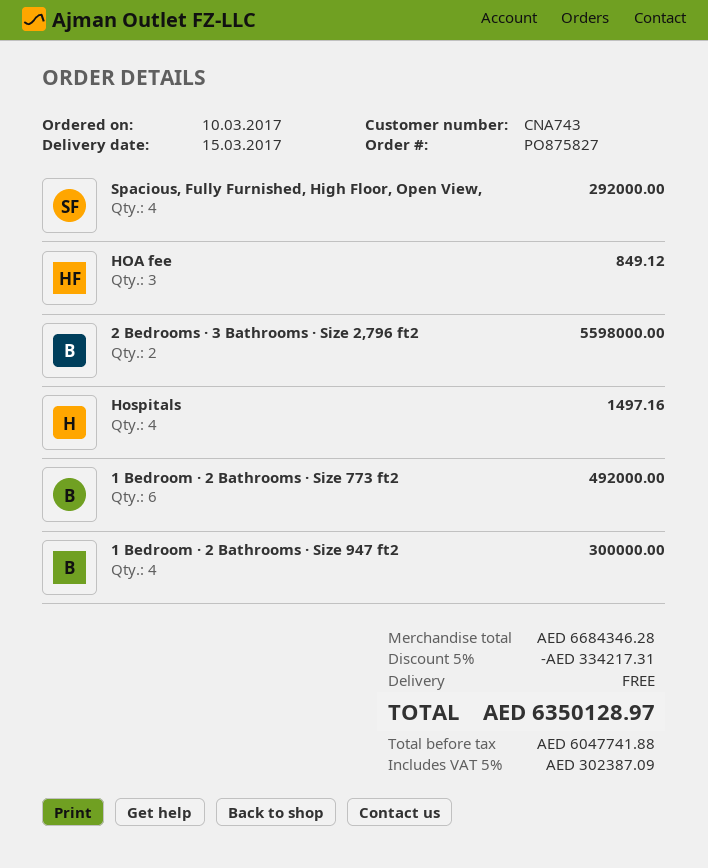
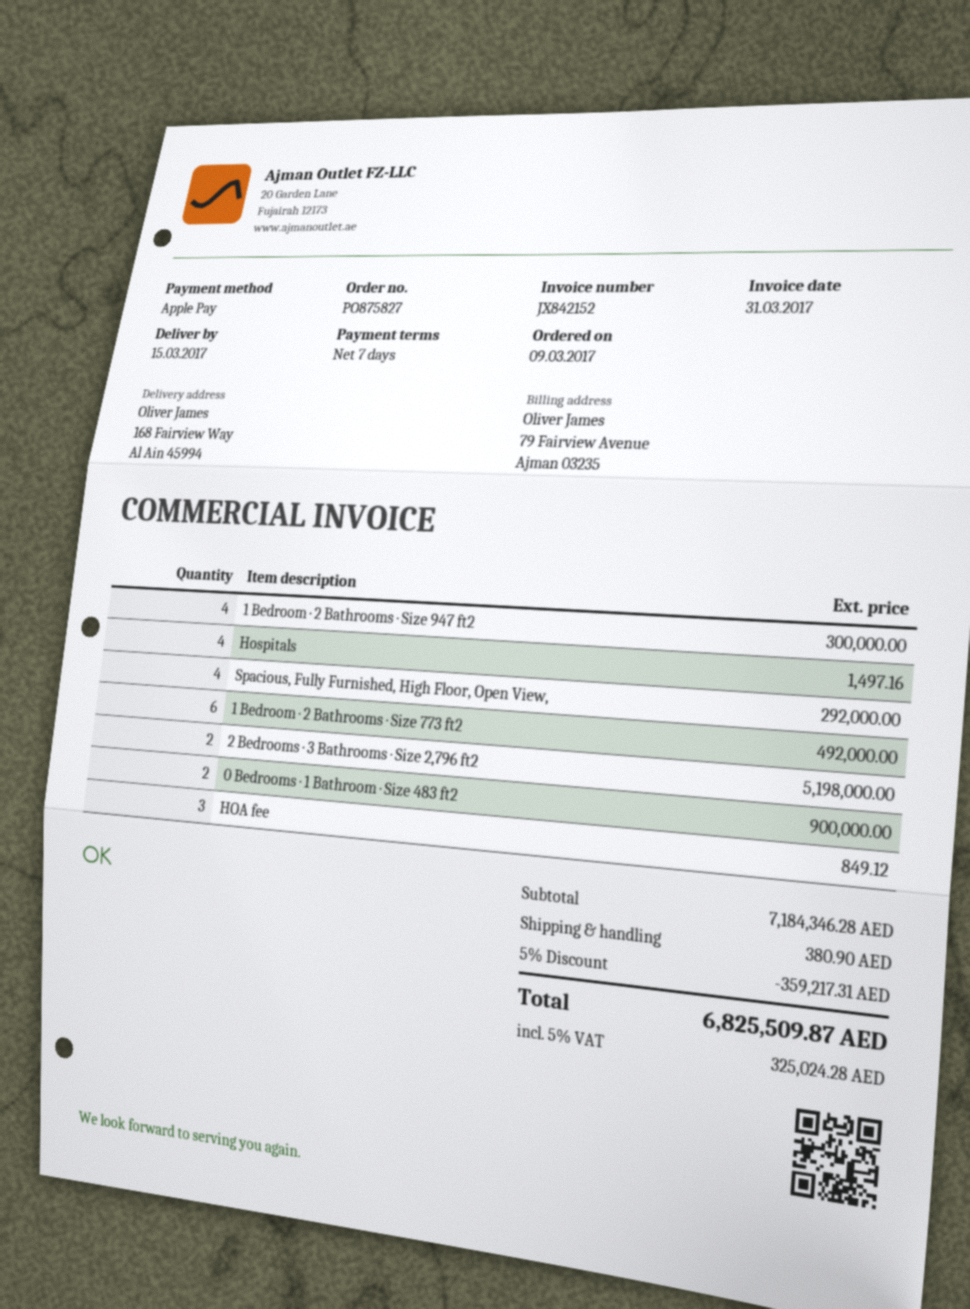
order date: 2017-03-10 -> 2017-03-09
2 Bedrooms · 3 Bathrooms · Size 2,796 ft2: 2 for 5598000.00 -> 2 for 5198000.00
0 Bedrooms · 1 Bathroom · Size 483 ft2: none -> 2 for 900000.00
subtotal: 6684346.28 -> 7184346.28
discount: 5% = 334217.31 -> 5% = 359217.31
shipping: 0.00 -> 380.90
tax: 5% = 302387.09 -> 5% = 325024.28
total: 6350128.97 -> 6825509.87

